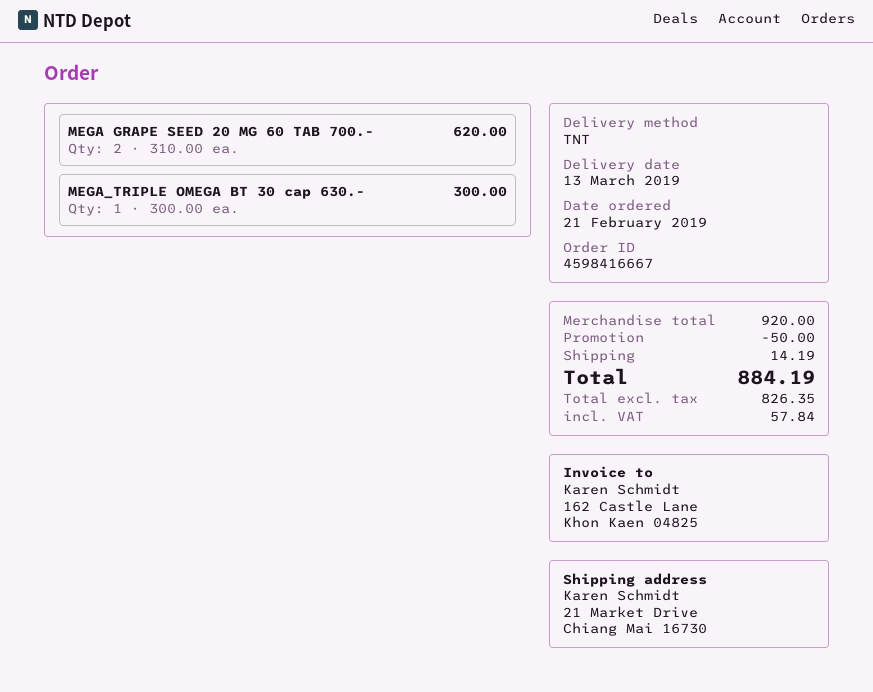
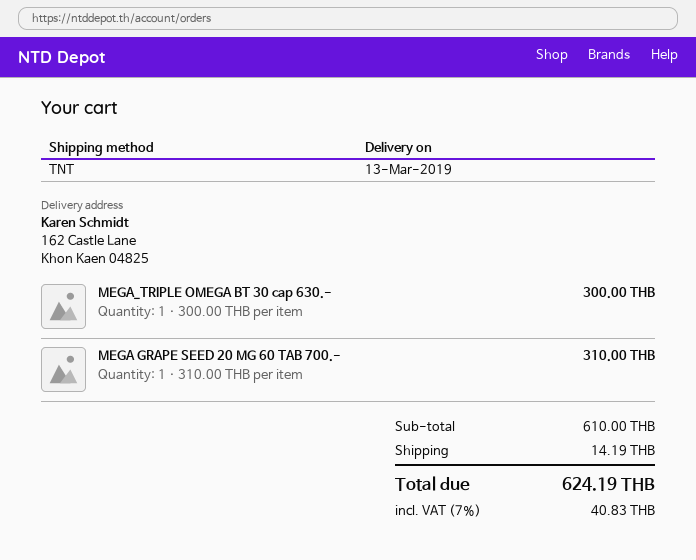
ship to: 21 Market Drive, Chiang Mai 16730 -> 162 Castle Lane, Khon Kaen 04825
MEGA GRAPE SEED 20 MG 60 TAB 700.-: 2 x 310.00 = 620.00 -> 1 x 310.00 = 310.00
subtotal: 920.00 -> 610.00
discount: 50.00 -> none
tax: 57.84 -> 40.83
total: 884.19 -> 624.19

